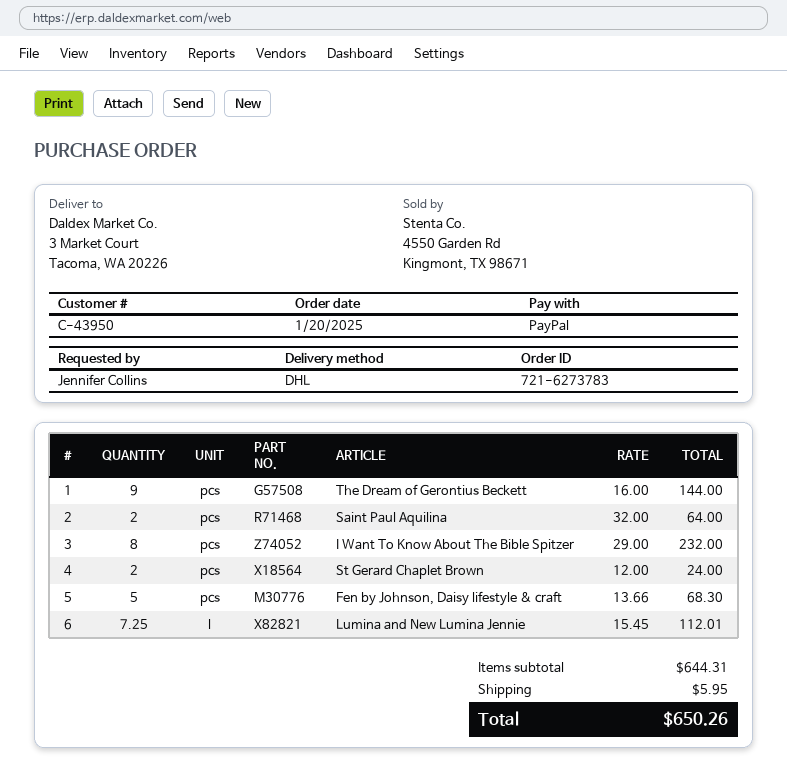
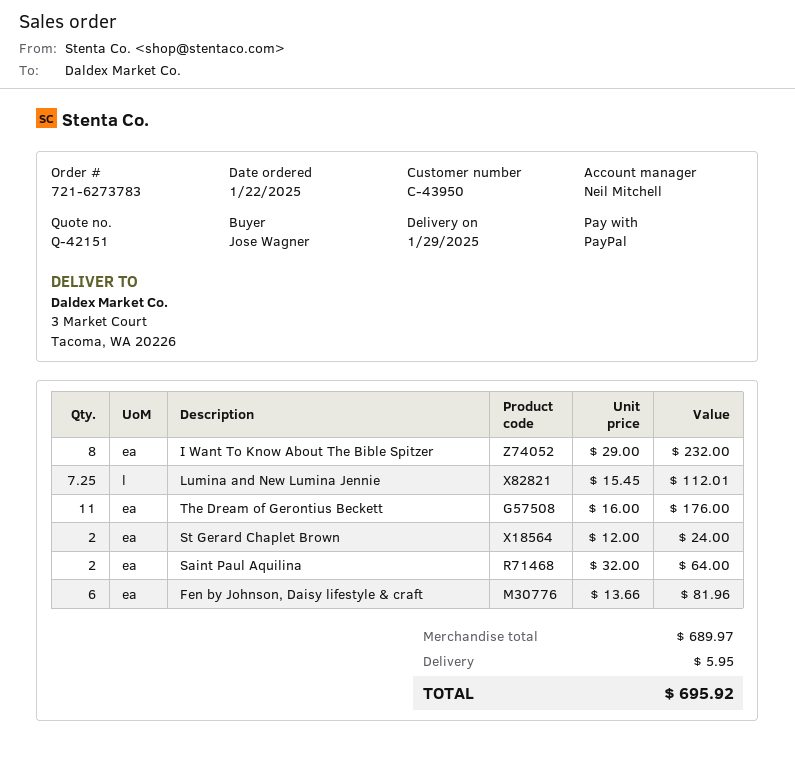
order date: 2025-01-20 -> 2025-01-22
ordered by: Jennifer Collins -> Jose Wagner
The Dream of Gerontius Beckett: 9 x 16.00 = 144.00 -> 11 x 16.00 = 176.00
Fen by Johnson, Daisy lifestyle & craft: 5 x 13.66 = 68.30 -> 6 x 13.66 = 81.96
subtotal: 644.31 -> 689.97
total: 650.26 -> 695.92

